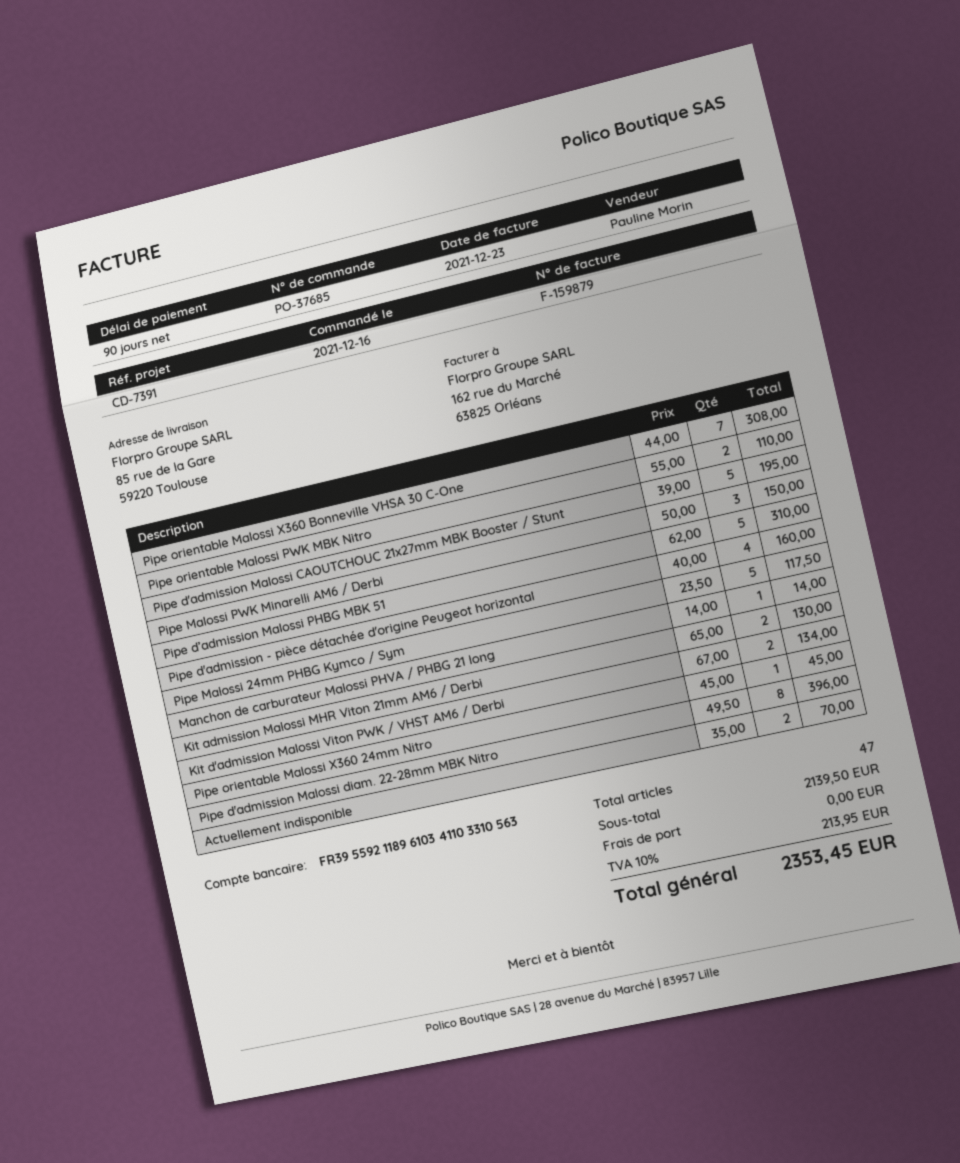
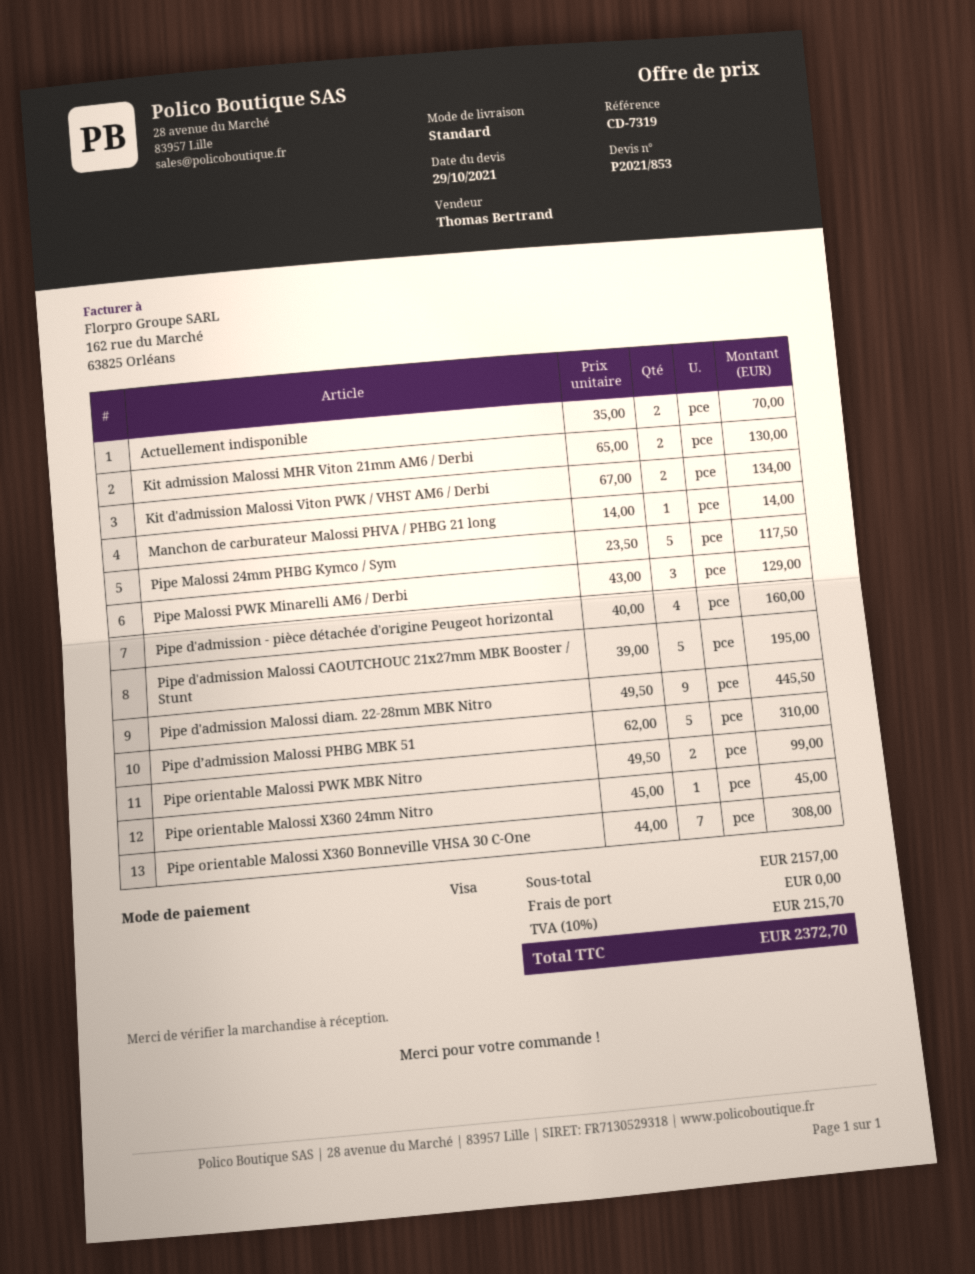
reference: CD-7391 -> CD-7319
sales rep: Pauline Morin -> Thomas Bertrand
Pipe orientable Malossi PWK MBK Nitro: 2 x 55.00 = 110.00 -> 2 x 49.50 = 99.00
Pipe Malossi PWK Minarelli AM6 / Derbi: 3 x 50.00 = 150.00 -> 3 x 43.00 = 129.00
Pipe d'admission Malossi diam. 22-28mm MBK Nitro: 8 x 49.50 = 396.00 -> 9 x 49.50 = 445.50
subtotal: 2139.50 -> 2157.00
tax: 10% = 213.95 -> 10% = 215.70
total: 2353.45 -> 2372.70

